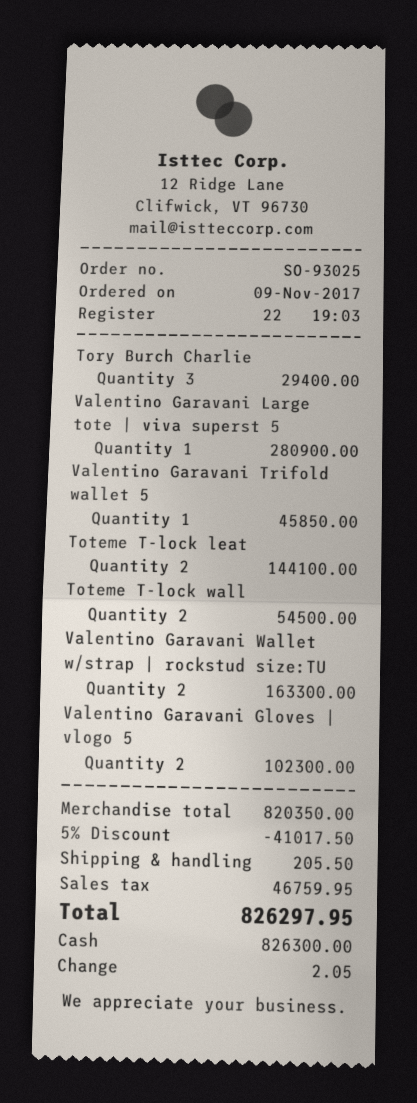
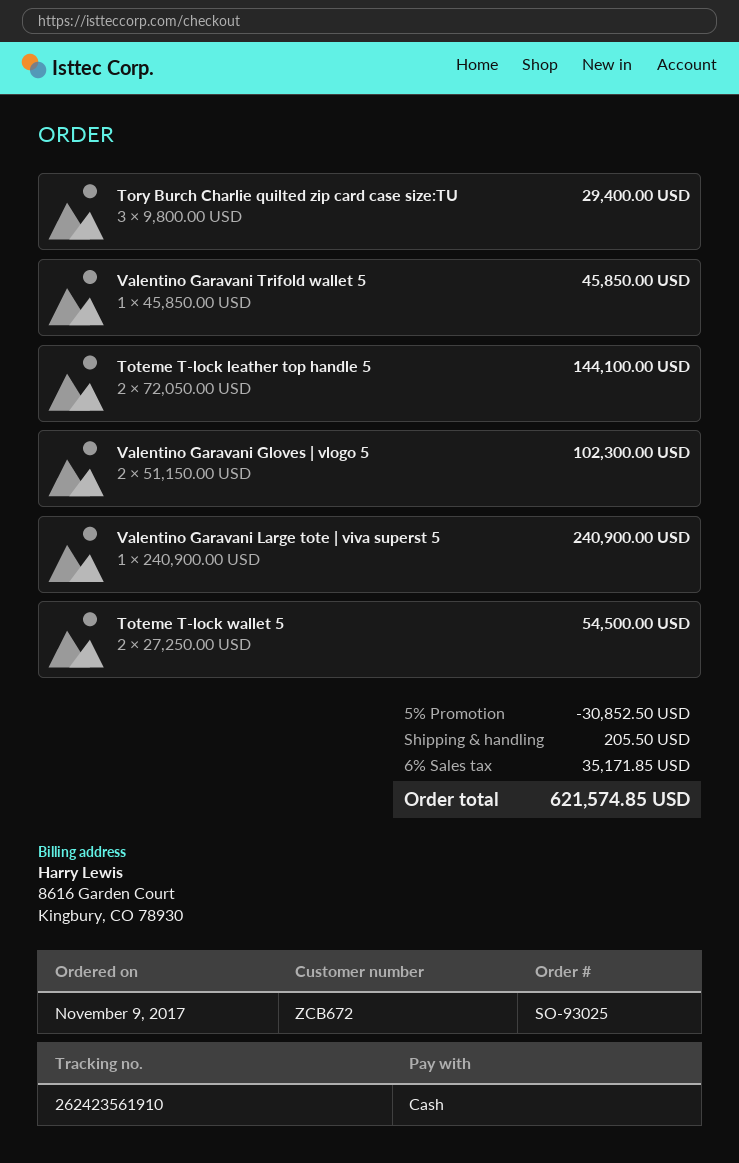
Valentino Garavani Large tote | viva superst 5: 1 for 280900.00 -> 1 for 240900.00
Valentino Garavani Wallet w/strap | rockstud size:TU: 2 for 163300.00 -> none
discount: 5% = 41017.50 -> 5% = 30852.50
tax: 46759.95 -> 35171.85
total: 826297.95 -> 621574.85

